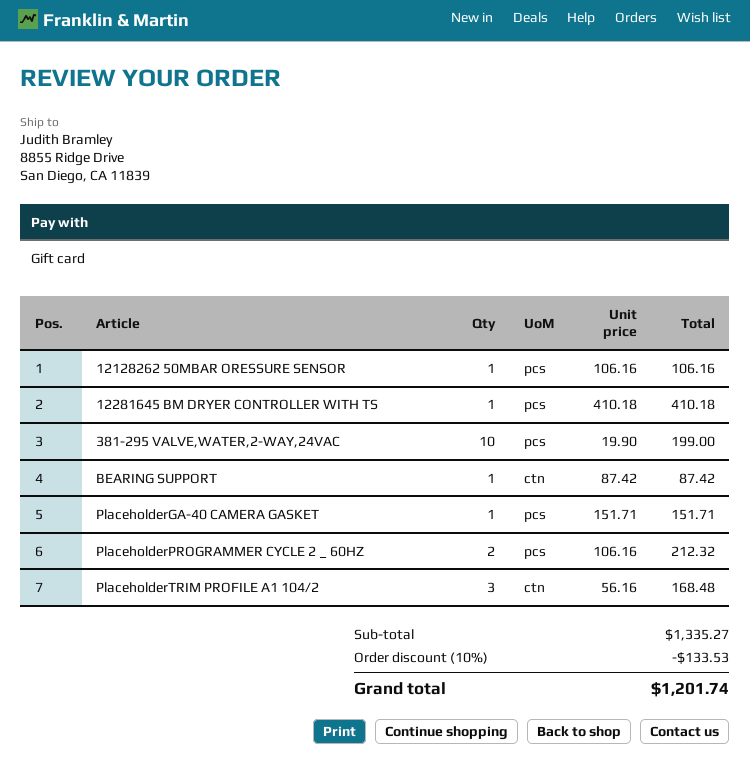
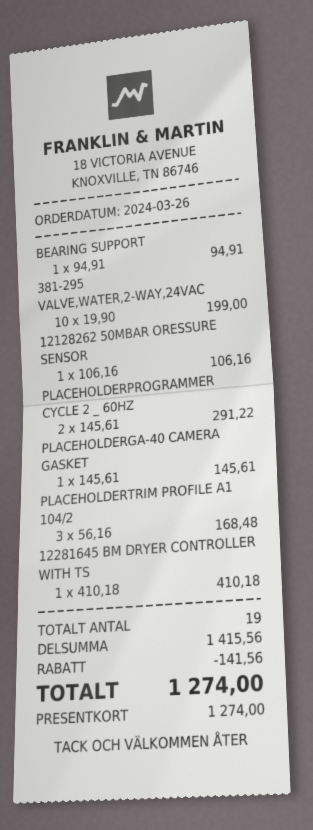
BEARING SUPPORT: 1 x 87.42 = 87.42 -> 1 x 94.91 = 94.91
PlaceholderGA-40 CAMERA GASKET: 1 x 151.71 = 151.71 -> 1 x 145.61 = 145.61
PlaceholderPROGRAMMER CYCLE 2 _ 60HZ: 2 x 106.16 = 212.32 -> 2 x 145.61 = 291.22
subtotal: 1335.27 -> 1415.56
discount: 133.53 -> 141.56
total: 1201.74 -> 1274.00

